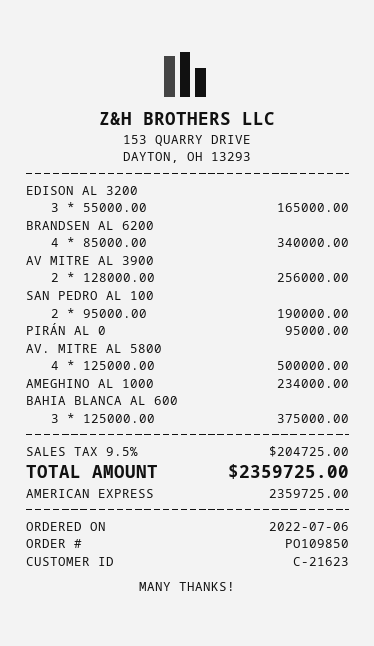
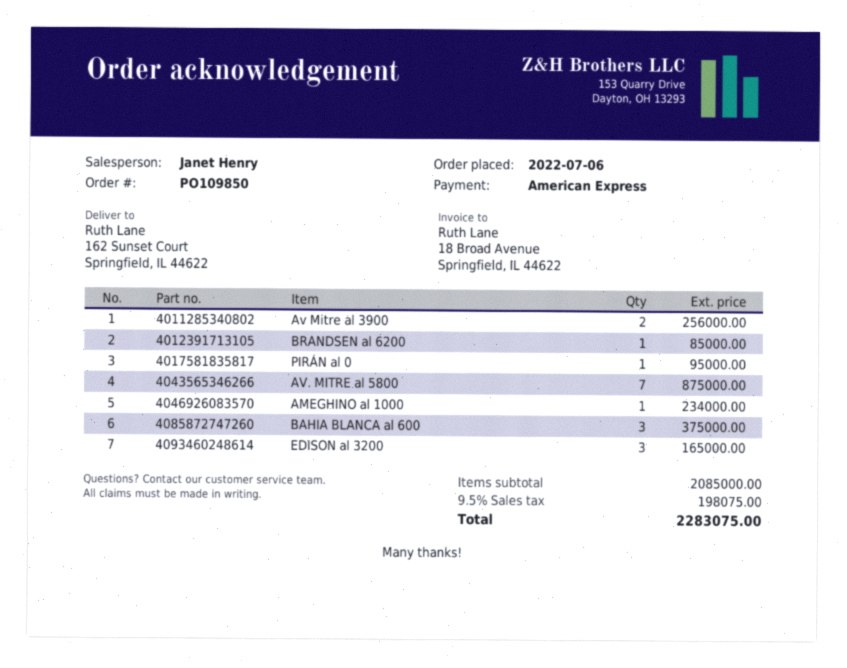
BRANDSEN AL 6200: 4 for 340000.00 -> 1 for 85000.00
SAN PEDRO AL 100: 2 for 190000.00 -> none
AV. MITRE AL 5800: 4 for 500000.00 -> 7 for 875000.00
tax: 9.5% = 204725.00 -> 9.5% = 198075.00
total: 2359725.00 -> 2283075.00

